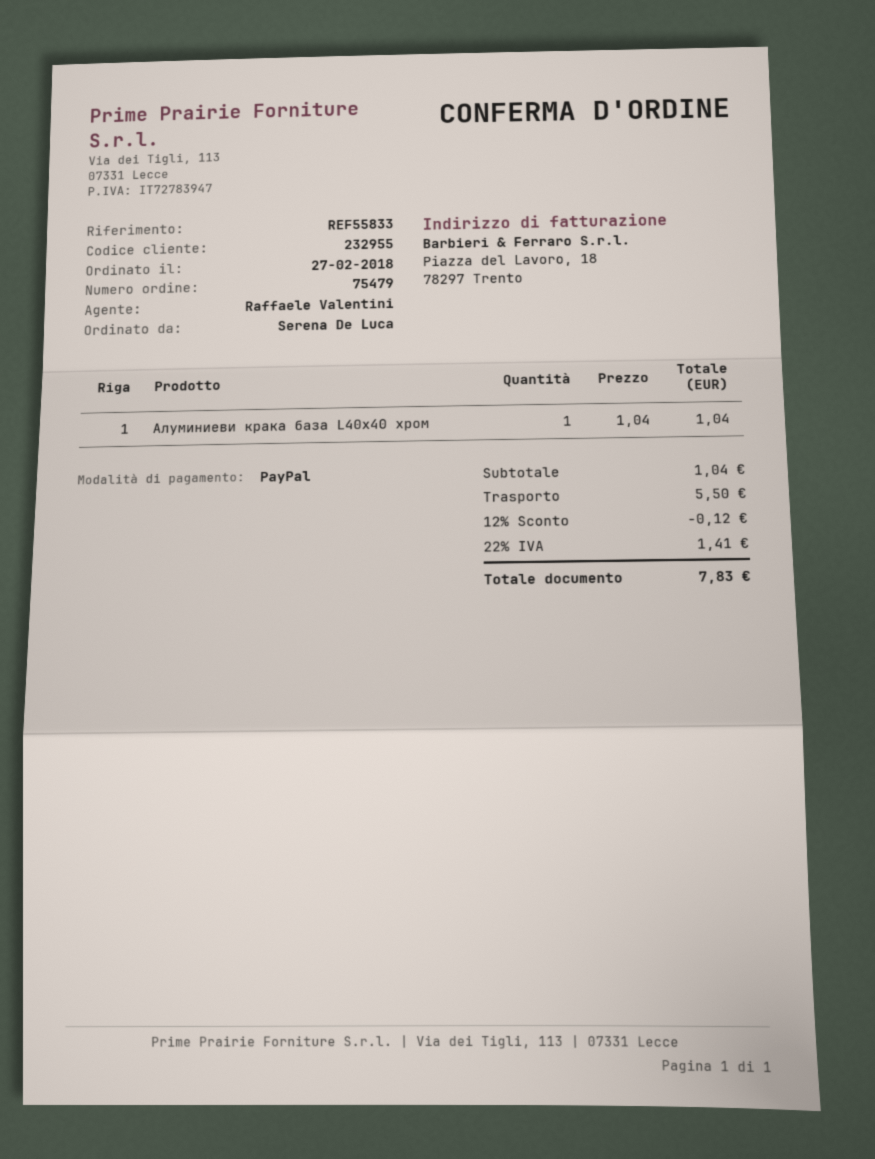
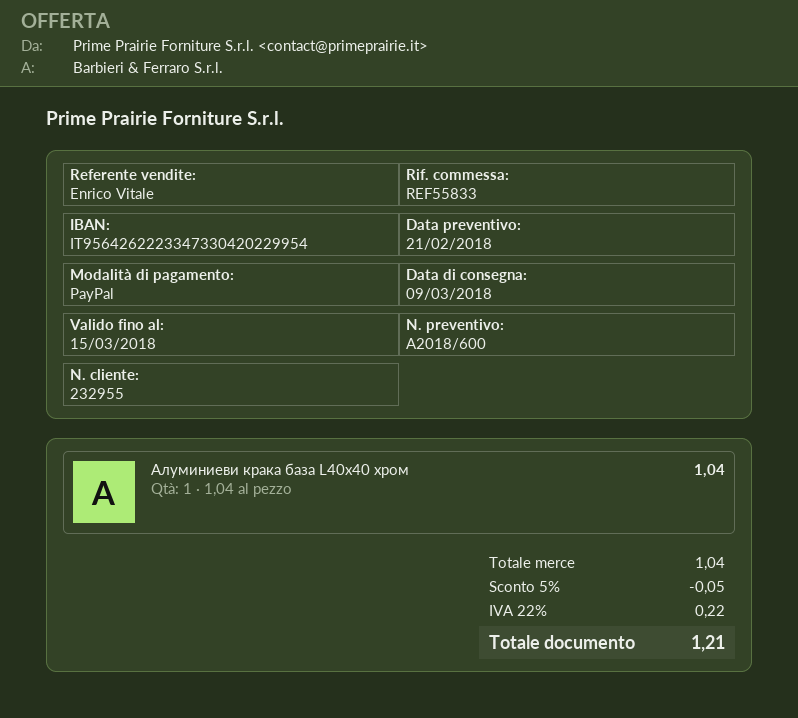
sales rep: Raffaele Valentini -> Enrico Vitale
discount: 12% = 0.12 -> 5% = 0.05
shipping: 5.50 -> none
tax: 22% = 1.41 -> 22% = 0.22
total: 7.83 -> 1.21

